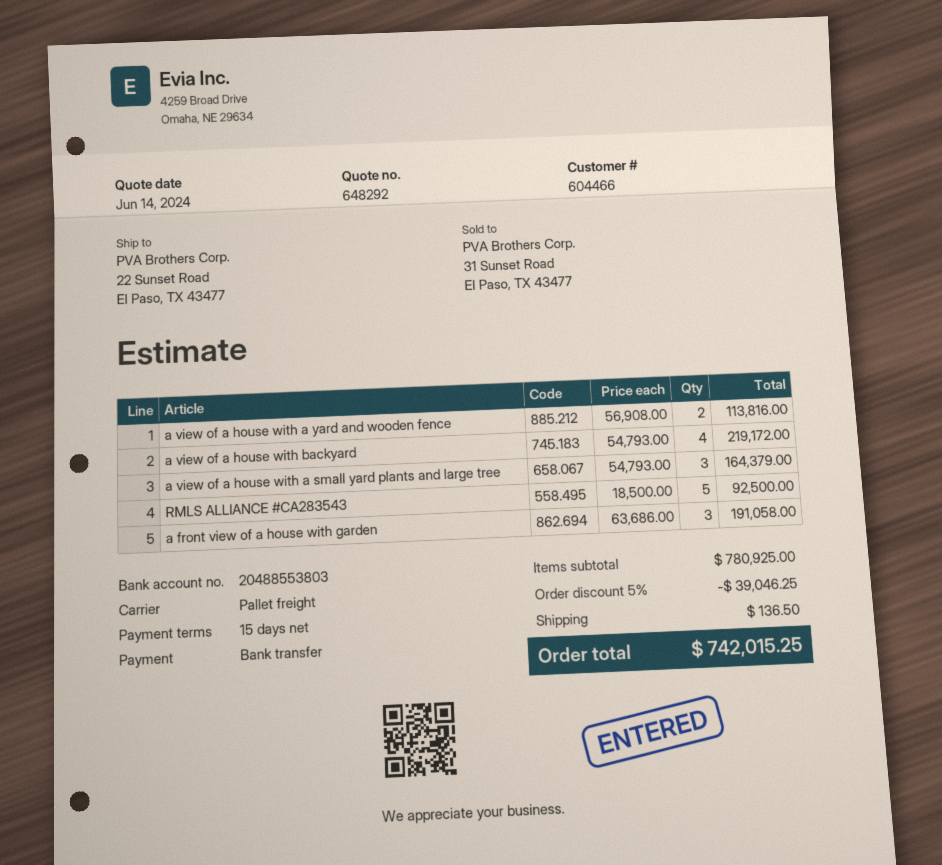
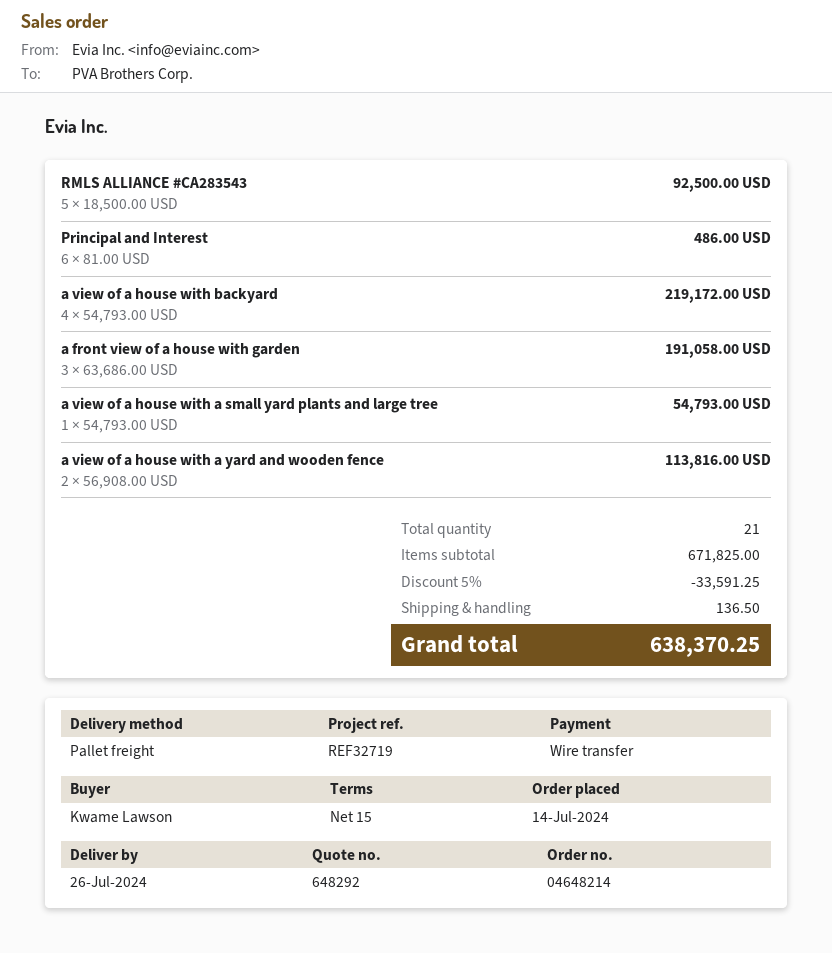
a view of a house with a small yard plants and large tree: 3 x 54793.00 = 164379.00 -> 1 x 54793.00 = 54793.00
Principal and Interest: none -> 6 x 81.00 = 486.00
subtotal: 780925.00 -> 671825.00
discount: 5% = 39046.25 -> 5% = 33591.25
total: 742015.25 -> 638370.25

